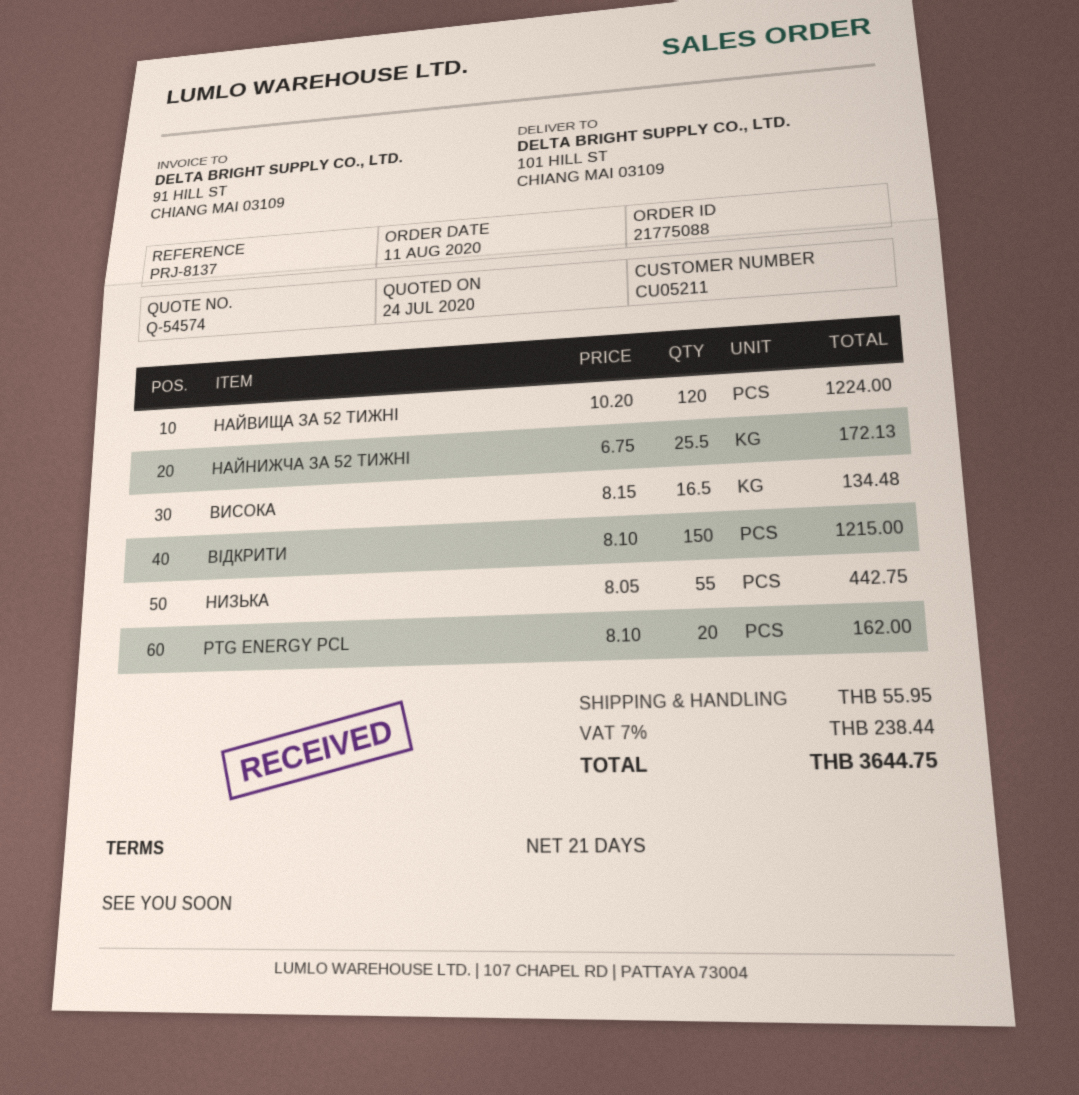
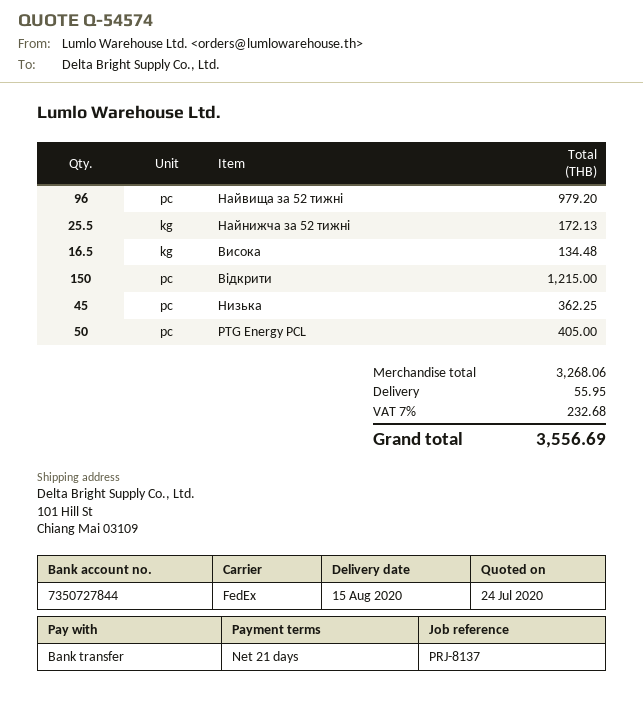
НАЙВИЩА ЗА 52 ТИЖНІ: 120 for 1224.00 -> 96 for 979.20
НИЗЬКА: 55 for 442.75 -> 45 for 362.25
PTG ENERGY PCL: 20 for 162.00 -> 50 for 405.00
tax: 7% = 238.44 -> 7% = 232.68
total: 3644.75 -> 3556.69

